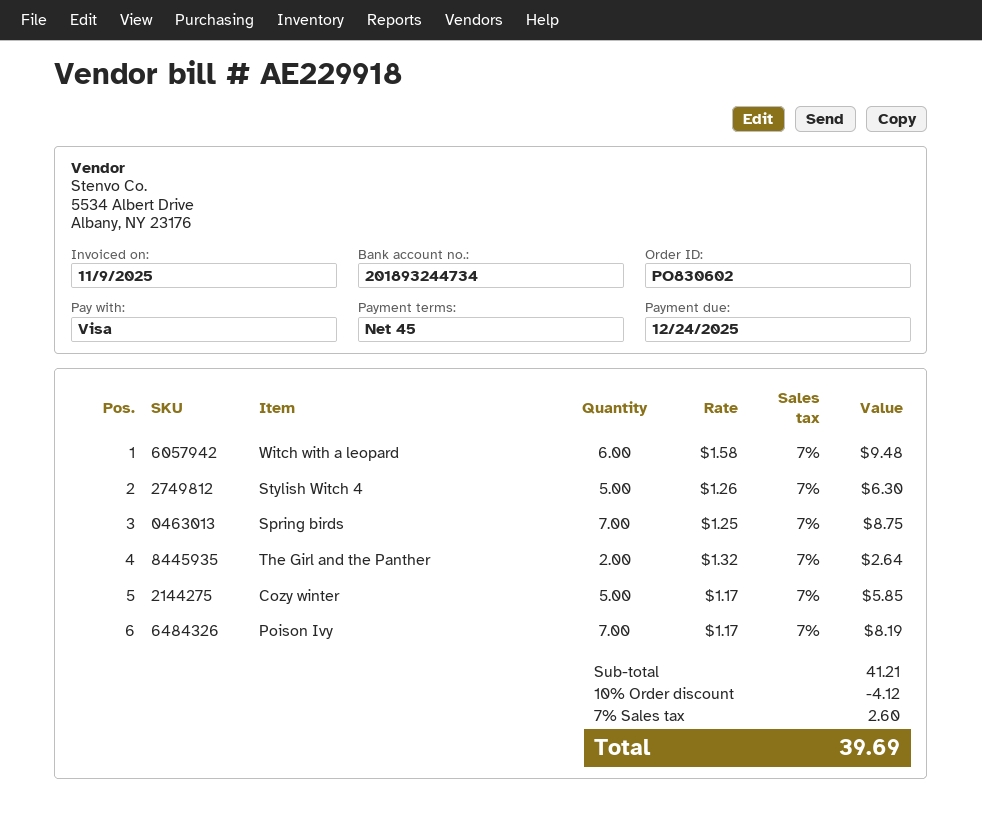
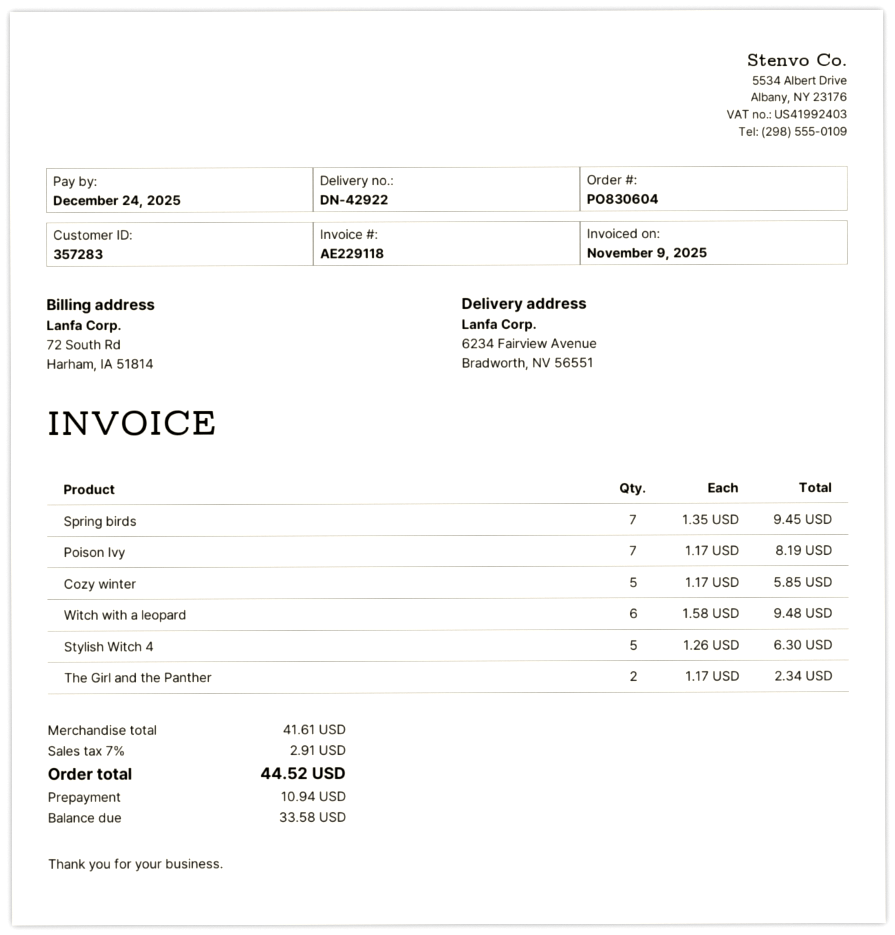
order number: PO830602 -> PO830604
invoice number: AE229918 -> AE229118
Spring birds: 7 x 1.25 = 8.75 -> 7 x 1.35 = 9.45
The Girl and the Panther: 2 x 1.32 = 2.64 -> 2 x 1.17 = 2.34
subtotal: 41.21 -> 41.61
discount: 10% = 4.12 -> none
tax: 7% = 2.60 -> 7% = 2.91
total: 39.69 -> 44.52

